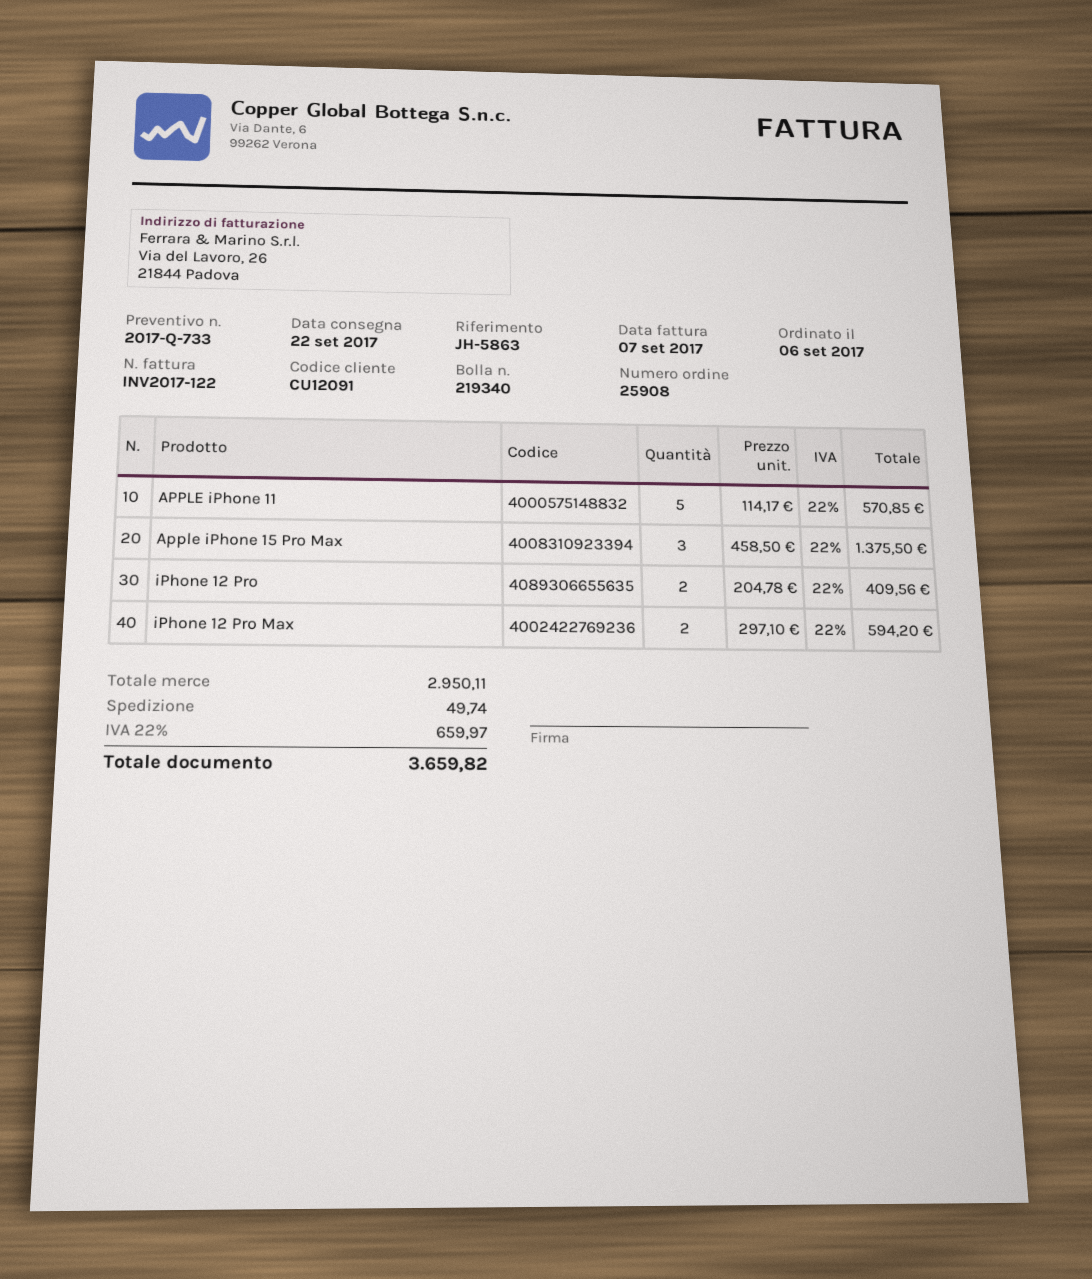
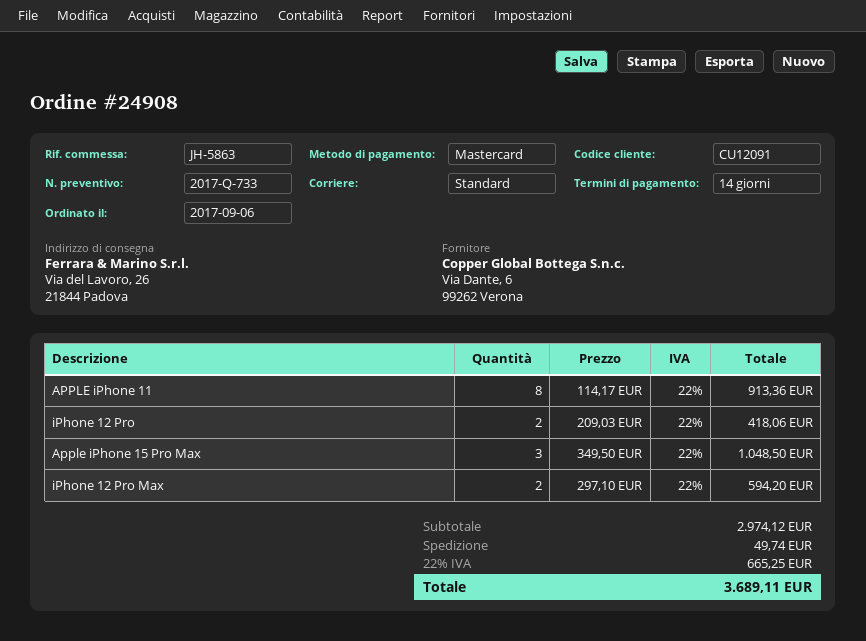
order number: 25908 -> 24908
APPLE iPhone 11: 5 x 114.17 = 570.85 -> 8 x 114.17 = 913.36
Apple iPhone 15 Pro Max: 3 x 458.50 = 1375.50 -> 3 x 349.50 = 1048.50
iPhone 12 Pro: 2 x 204.78 = 409.56 -> 2 x 209.03 = 418.06
subtotal: 2950.11 -> 2974.12
tax: 22% = 659.97 -> 22% = 665.25
total: 3659.82 -> 3689.11

